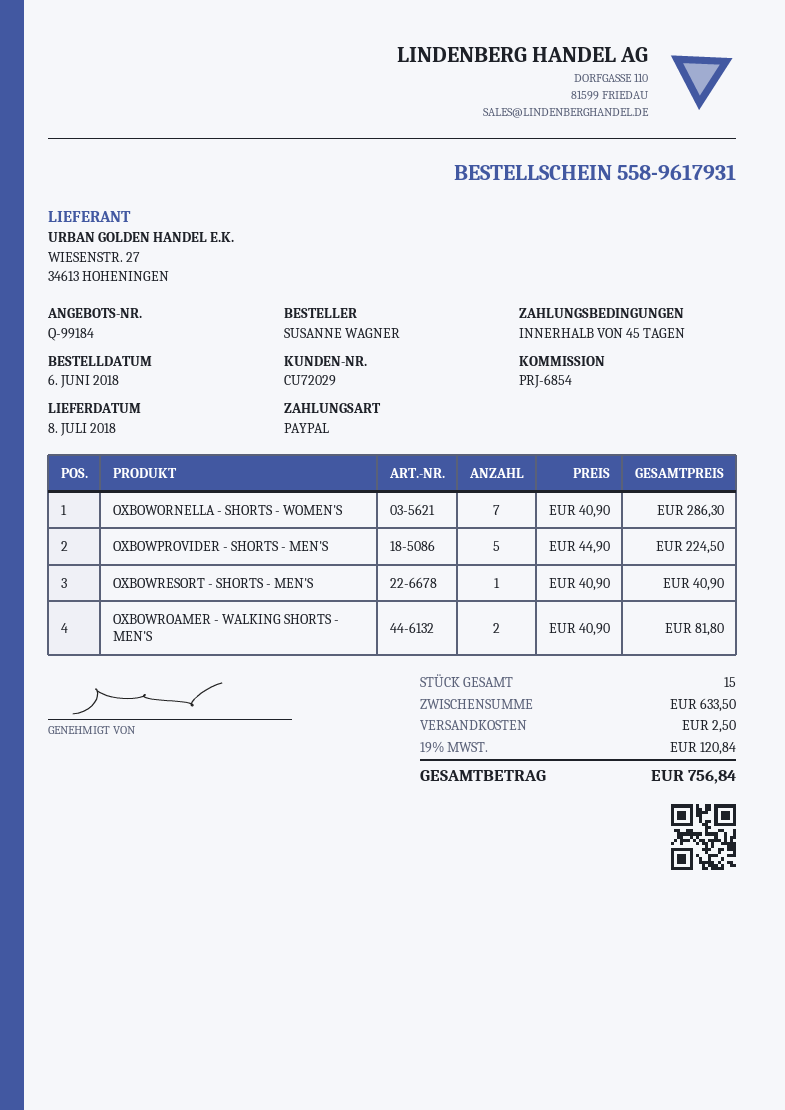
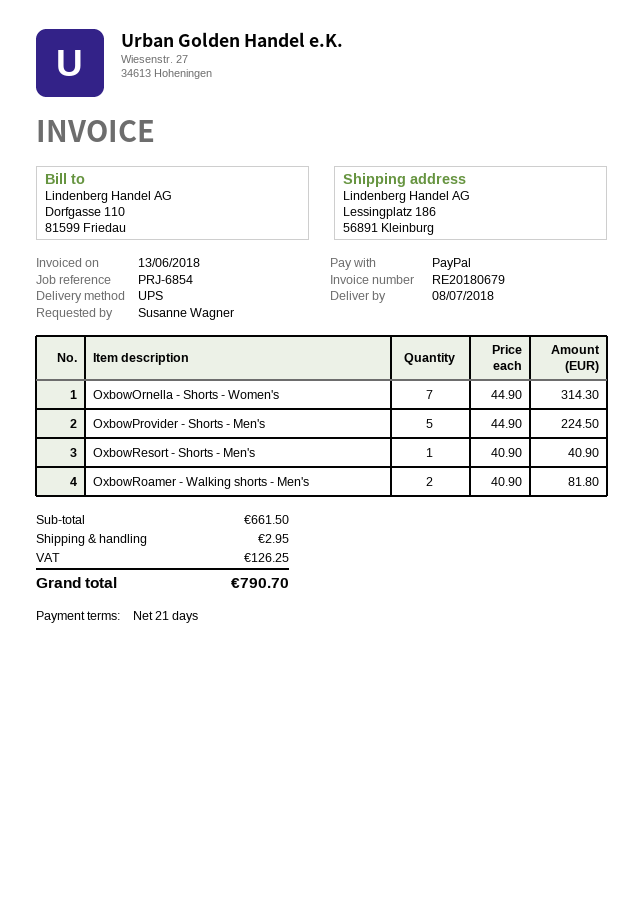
payment terms: 45 days -> 21 days
OXBOWORNELLA - SHORTS - WOMEN'S: 7 x 40.90 = 286.30 -> 7 x 44.90 = 314.30
subtotal: 633.50 -> 661.50
shipping: 2.50 -> 2.95
tax: 120.84 -> 126.25
total: 756.84 -> 790.70

